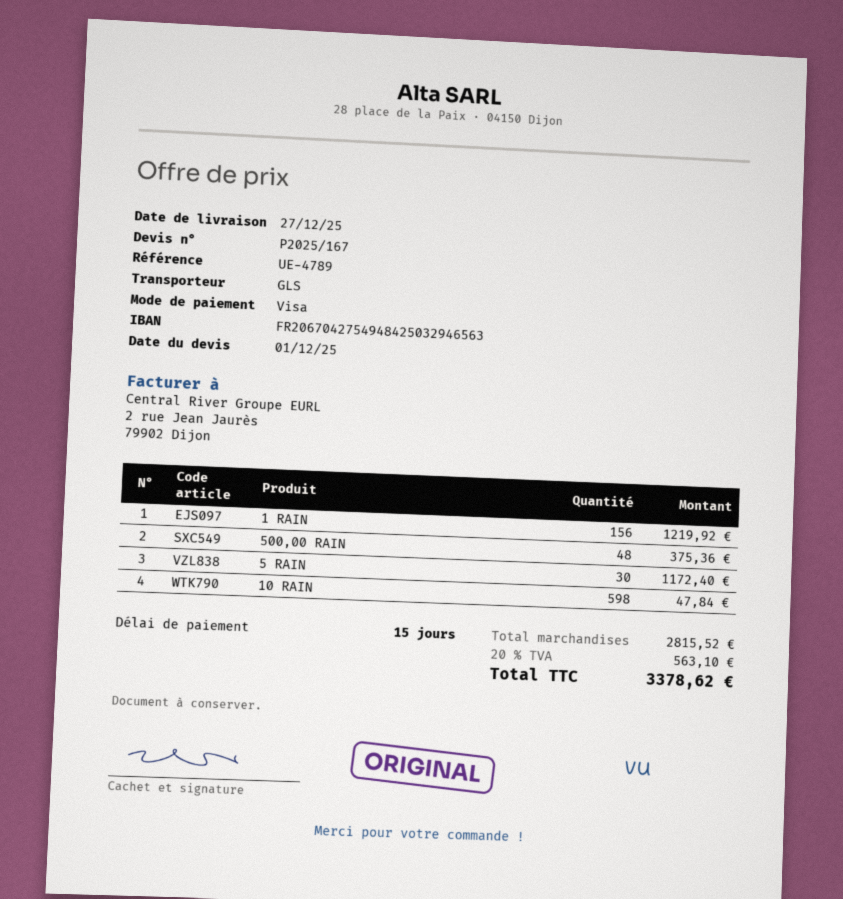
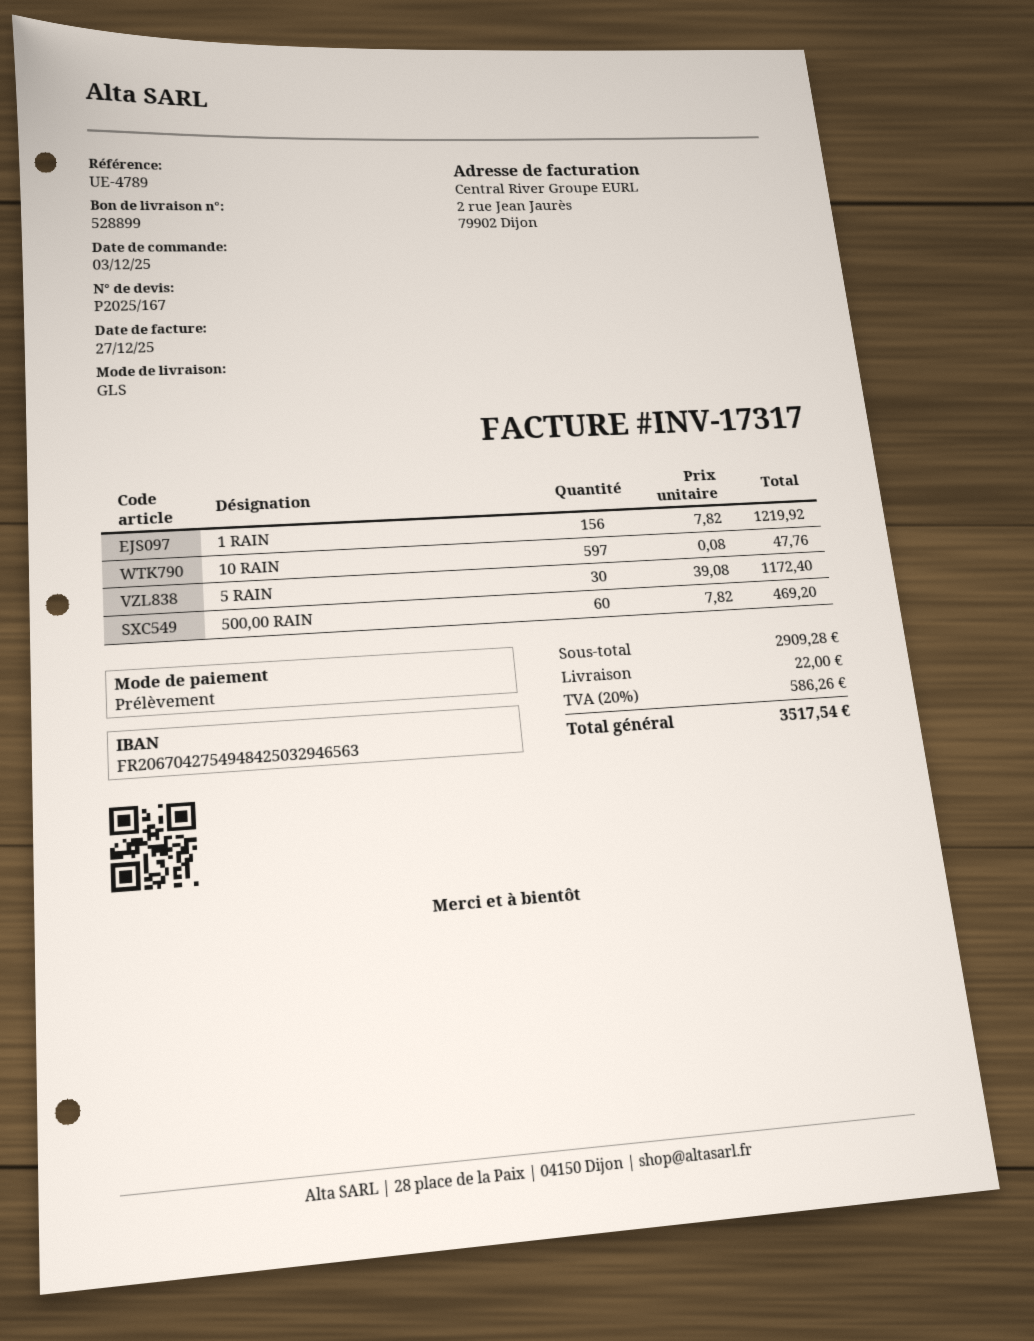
payment method: Visa -> direct debit
500,00 RAIN: 48 for 375.36 -> 60 for 469.20
10 RAIN: 598 for 47.84 -> 597 for 47.76
subtotal: 2815.52 -> 2909.28
shipping: none -> 22.00
tax: 20% = 563.10 -> 20% = 586.26
total: 3378.62 -> 3517.54

